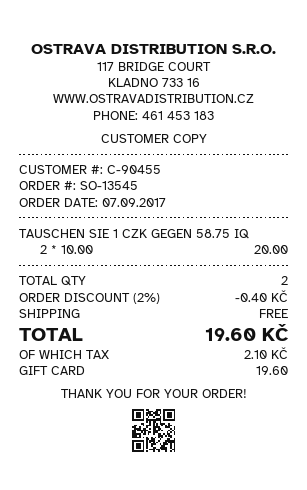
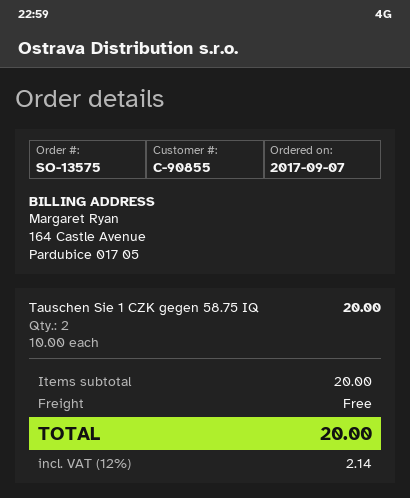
order number: SO-13545 -> SO-13575
customer number: C-90455 -> C-90855
discount: 2% = 0.40 -> none
tax: 2.10 -> 2.14
total: 19.60 -> 20.00

